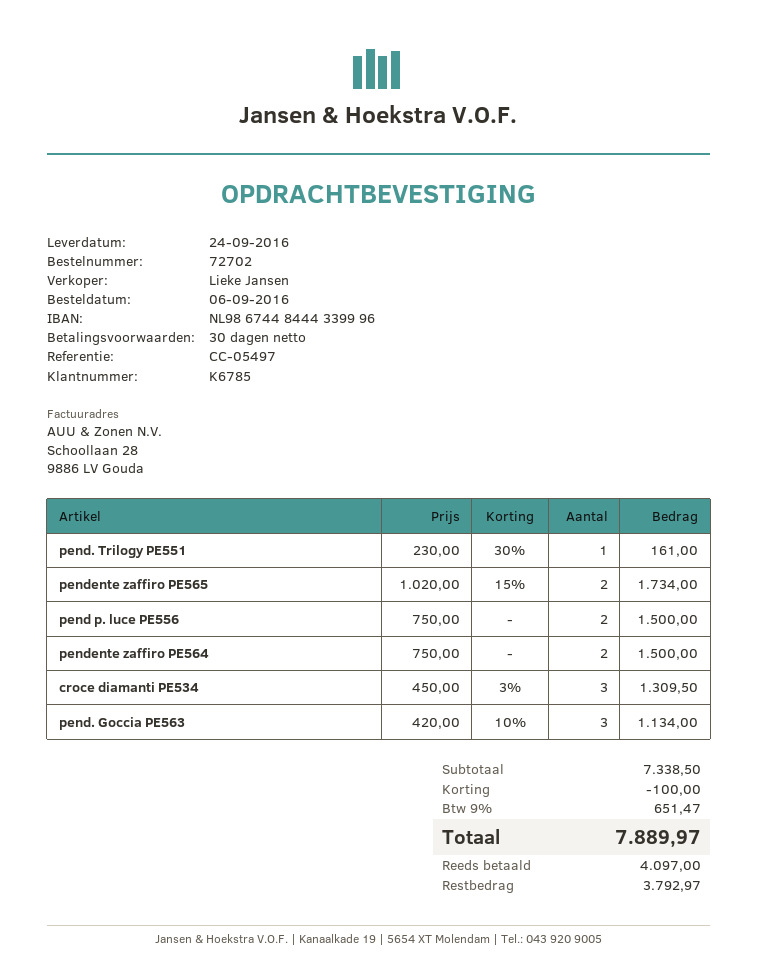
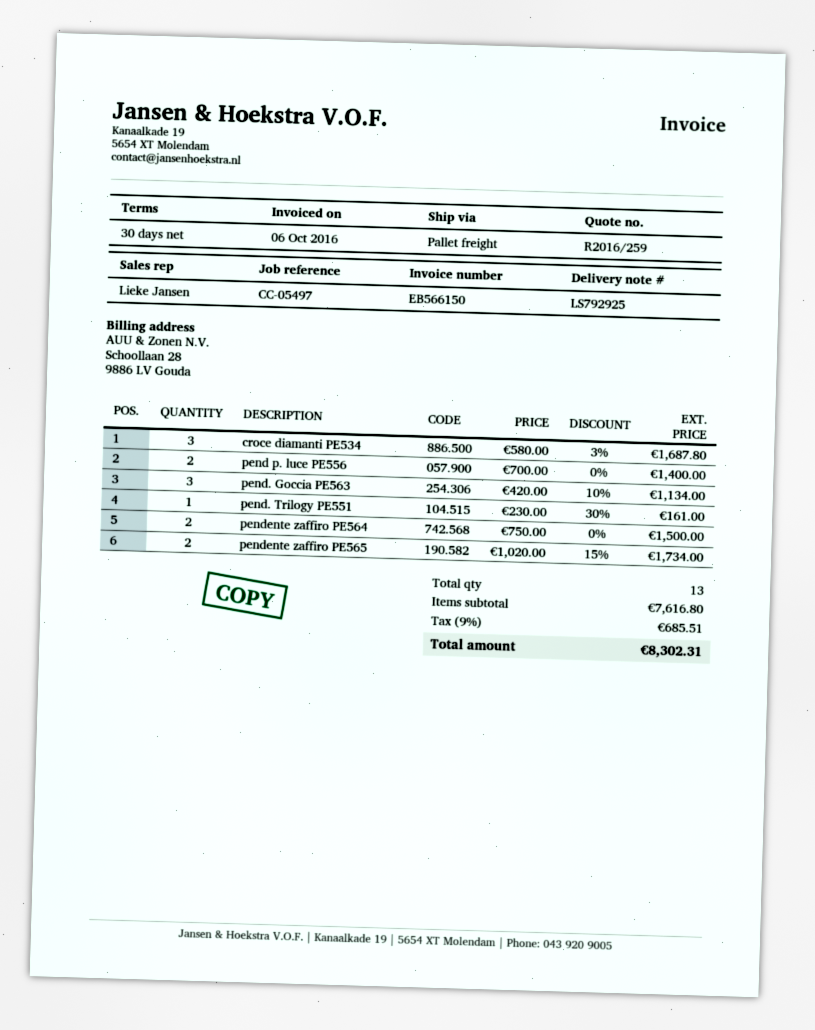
pend p. luce PE556: 2 x 750.00 = 1500.00 -> 2 x 700.00 = 1400.00
croce diamanti PE534: 3 x 450.00 - 3% = 1309.50 -> 3 x 580.00 - 3% = 1687.80
subtotal: 7338.50 -> 7616.80
discount: 100.00 -> none
tax: 9% = 651.47 -> 9% = 685.51
total: 7889.97 -> 8302.31

